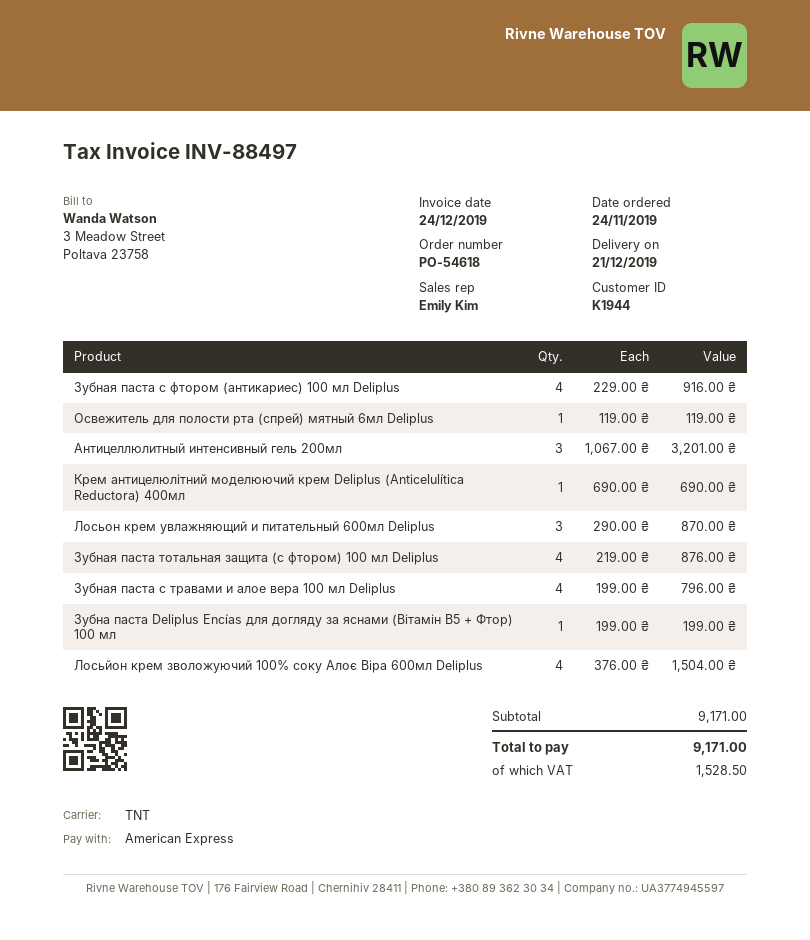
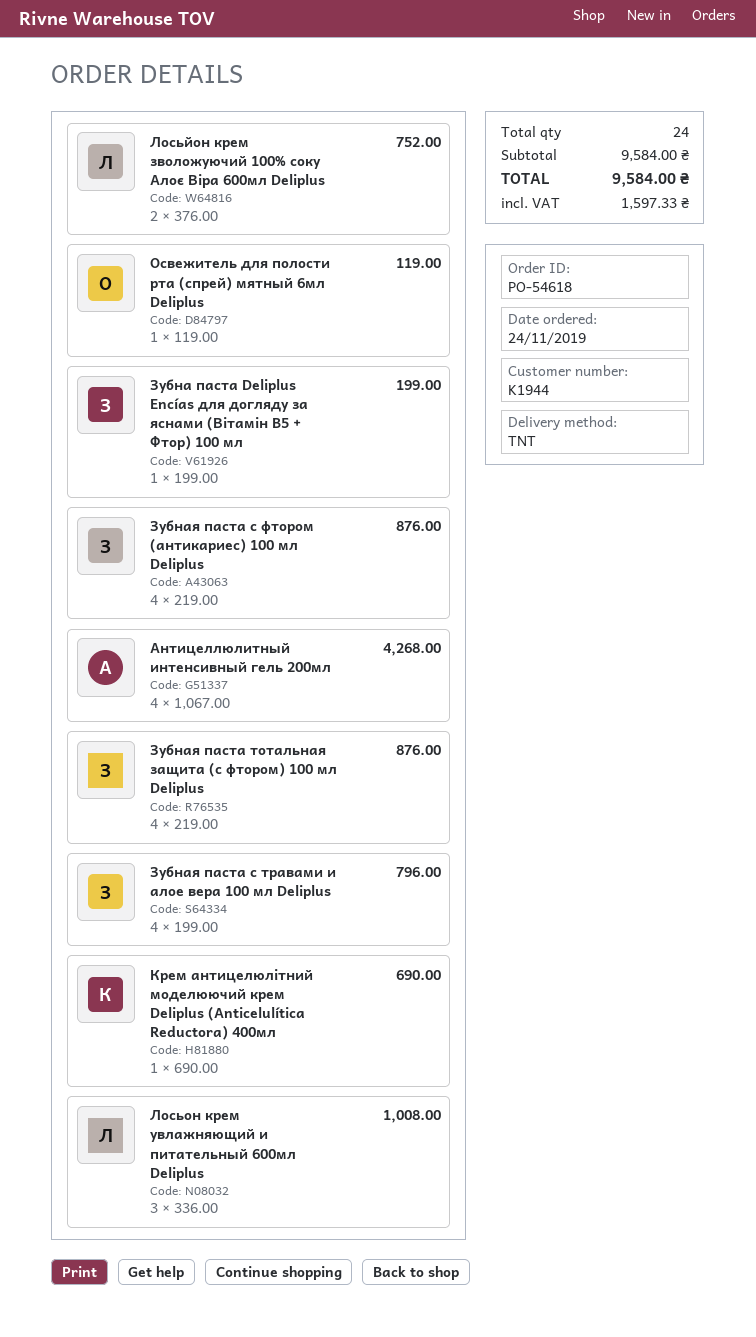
Зубная паста с фтором (антикариес) 100 мл Deliplus: 4 x 229.00 = 916.00 -> 4 x 219.00 = 876.00
Антицеллюлитный интенсивный гель 200мл: 3 x 1067.00 = 3201.00 -> 4 x 1067.00 = 4268.00
Лосьон крем увлажняющий и питательный 600мл Deliplus: 3 x 290.00 = 870.00 -> 3 x 336.00 = 1008.00
Лосьйон крем зволожуючий 100% соку Алоє Віра 600мл Deliplus: 4 x 376.00 = 1504.00 -> 2 x 376.00 = 752.00
subtotal: 9171.00 -> 9584.00
tax: 1528.50 -> 1597.33
total: 9171.00 -> 9584.00

